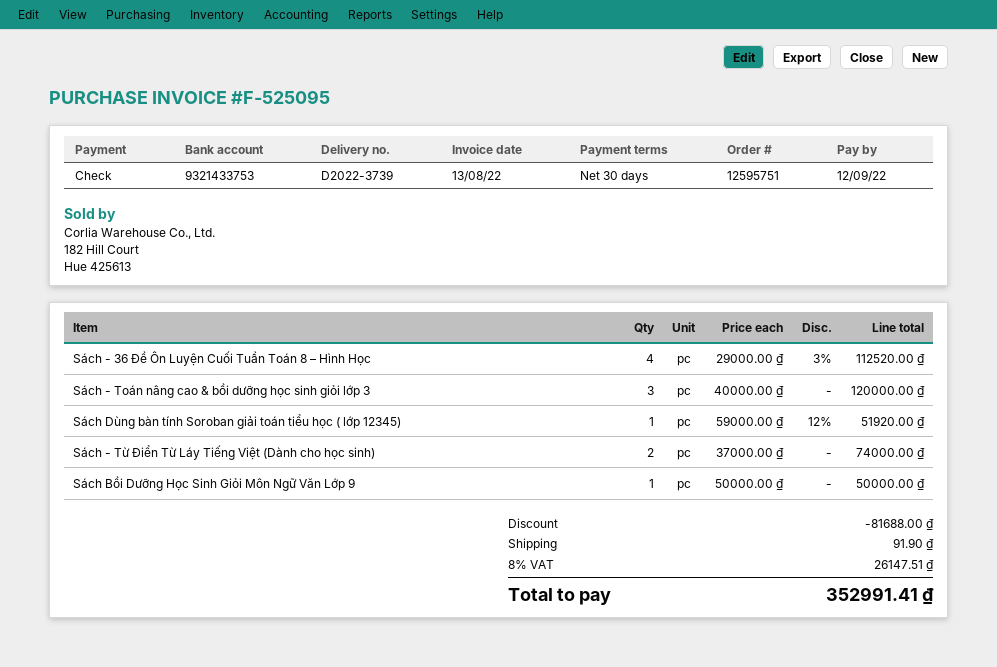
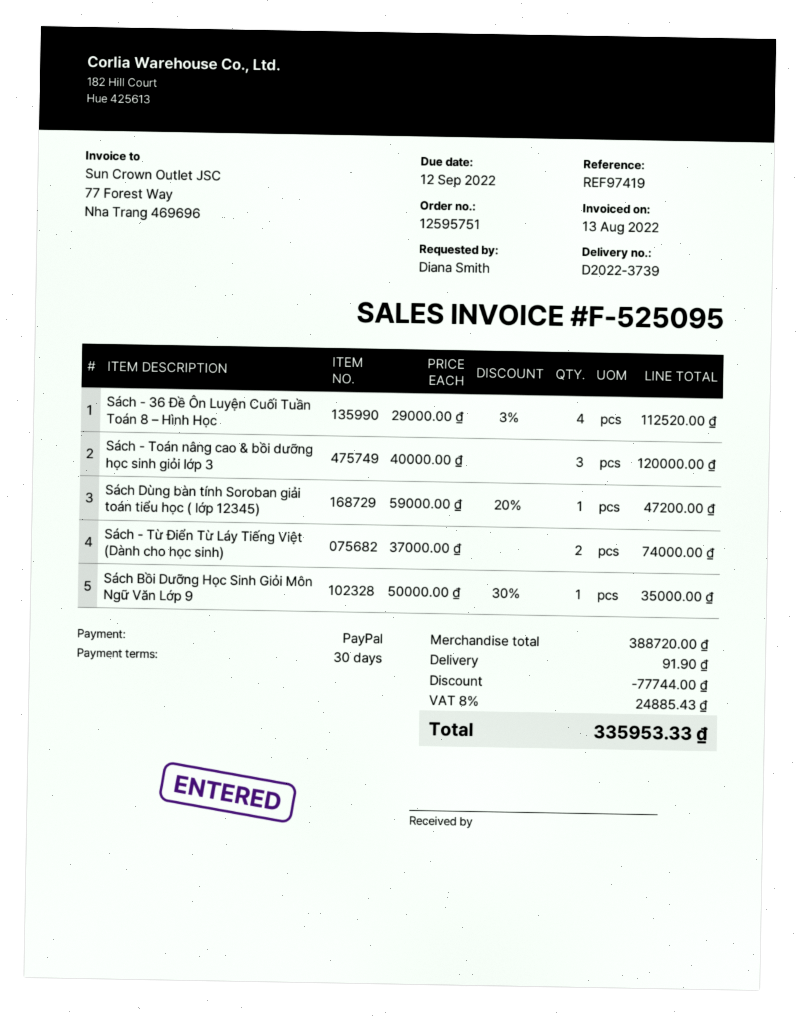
payment method: cheque -> PayPal
Sách Dùng bàn tính Soroban giải toán tiểu học ( lớp 12345): 1 x 59000.00 - 12% = 51920.00 -> 1 x 59000.00 - 20% = 47200.00
Sách Bồi Dưỡng Học Sinh Giỏi Môn Ngữ Văn Lớp 9: 1 x 50000.00 = 50000.00 -> 1 x 50000.00 - 30% = 35000.00
discount: 81688.00 -> 77744.00
tax: 8% = 26147.51 -> 8% = 24885.43
total: 352991.41 -> 335953.33

